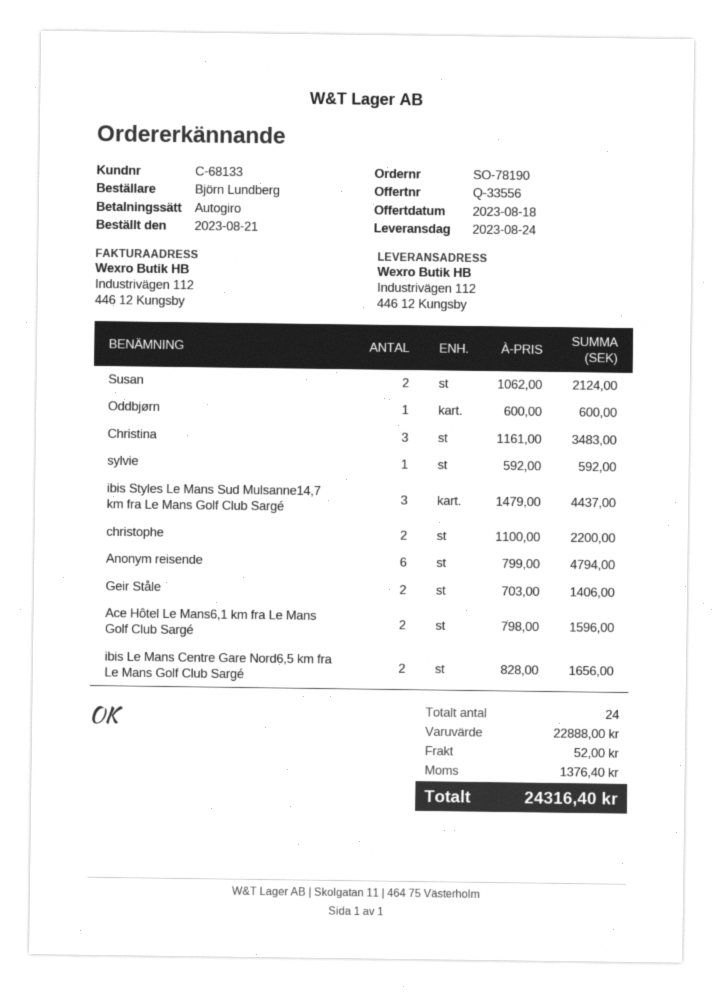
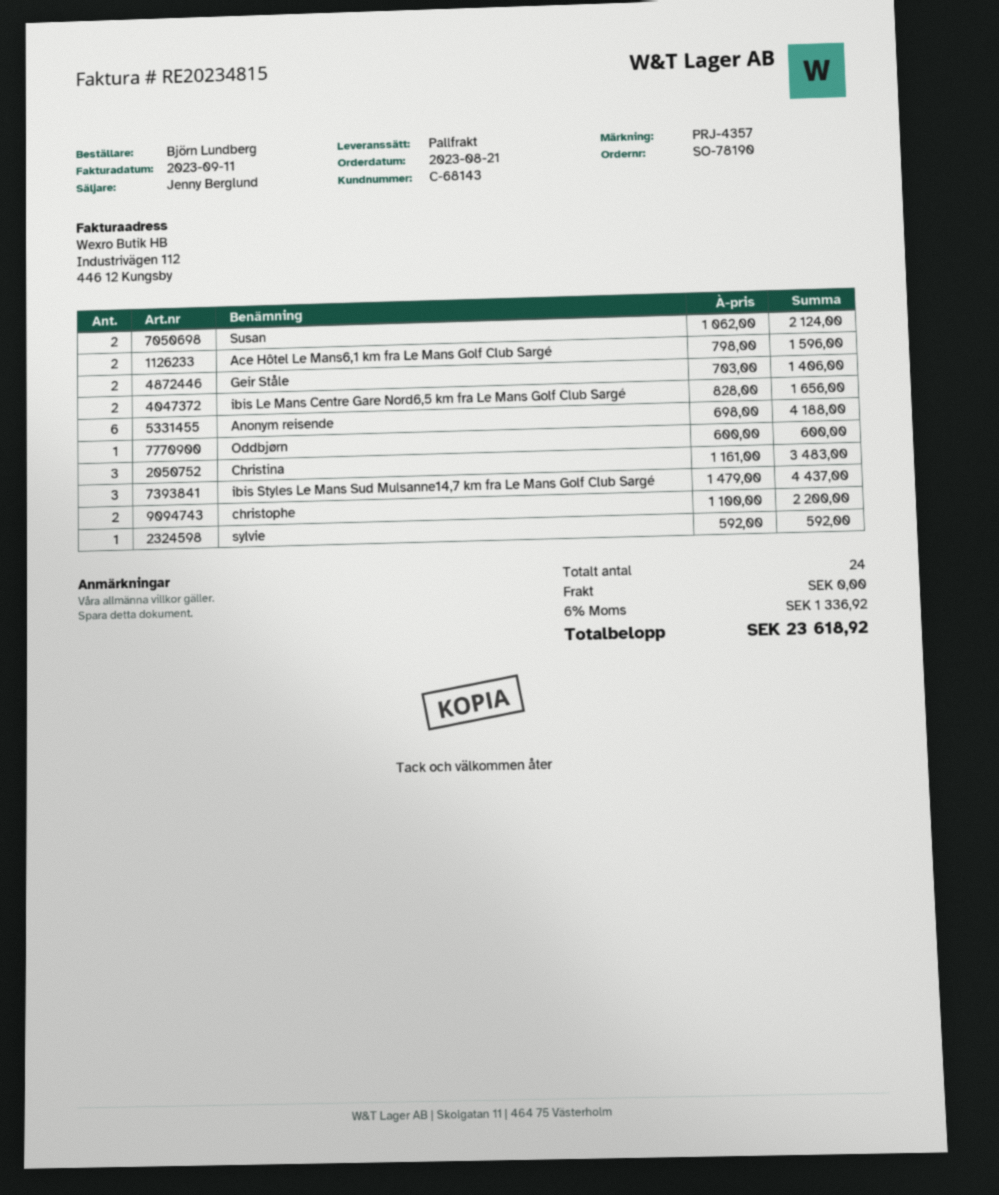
customer number: C-68133 -> C-68143
Anonym reisende: 6 x 799.00 = 4794.00 -> 6 x 698.00 = 4188.00
shipping: 52.00 -> 0.00
tax: 1376.40 -> 1336.92
total: 24316.40 -> 23618.92

